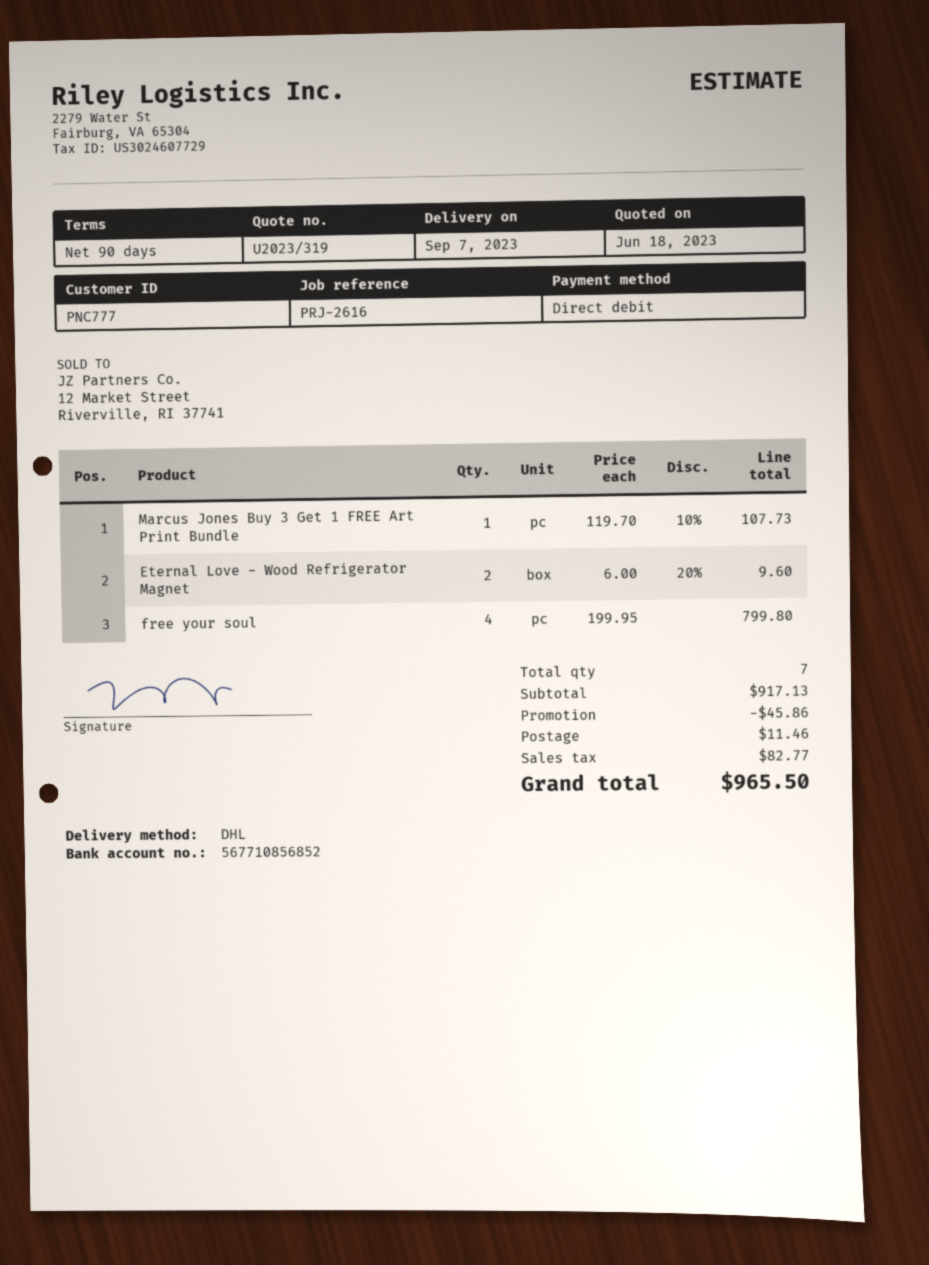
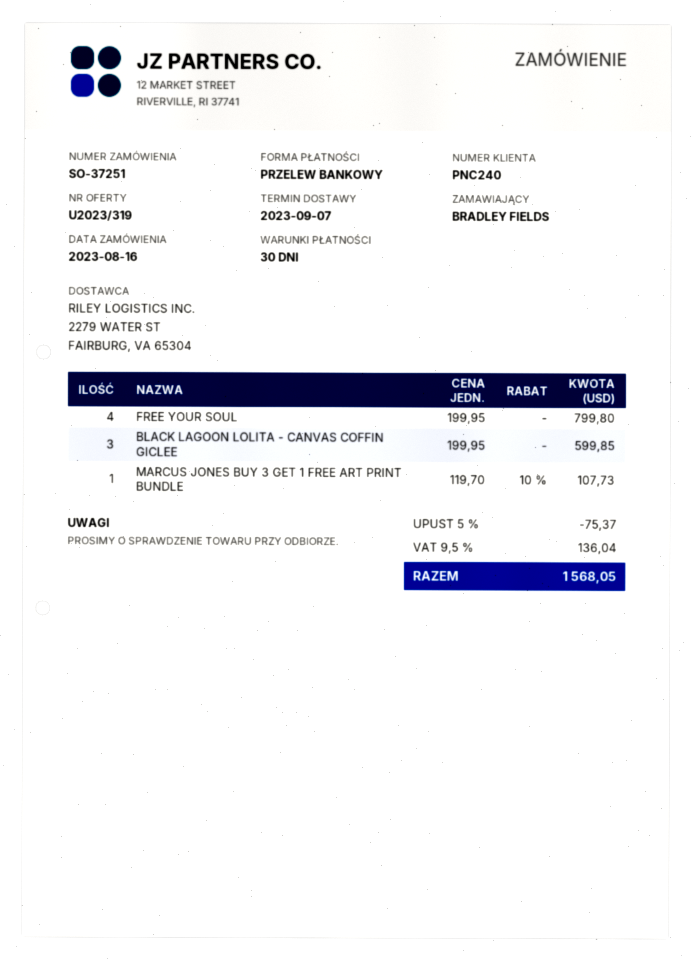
payment terms: 90 days -> 30 days
customer number: PNC777 -> PNC240
payment method: direct debit -> bank transfer
Eternal Love - Wood Refrigerator Magnet: 2 x 6.00 - 20% = 9.60 -> none
BLACK LAGOON LOLITA - CANVAS COFFIN GICLEE: none -> 3 x 199.95 = 599.85
discount: 45.86 -> 75.37
shipping: 11.46 -> none
tax: 82.77 -> 136.04
total: 965.50 -> 1568.05

